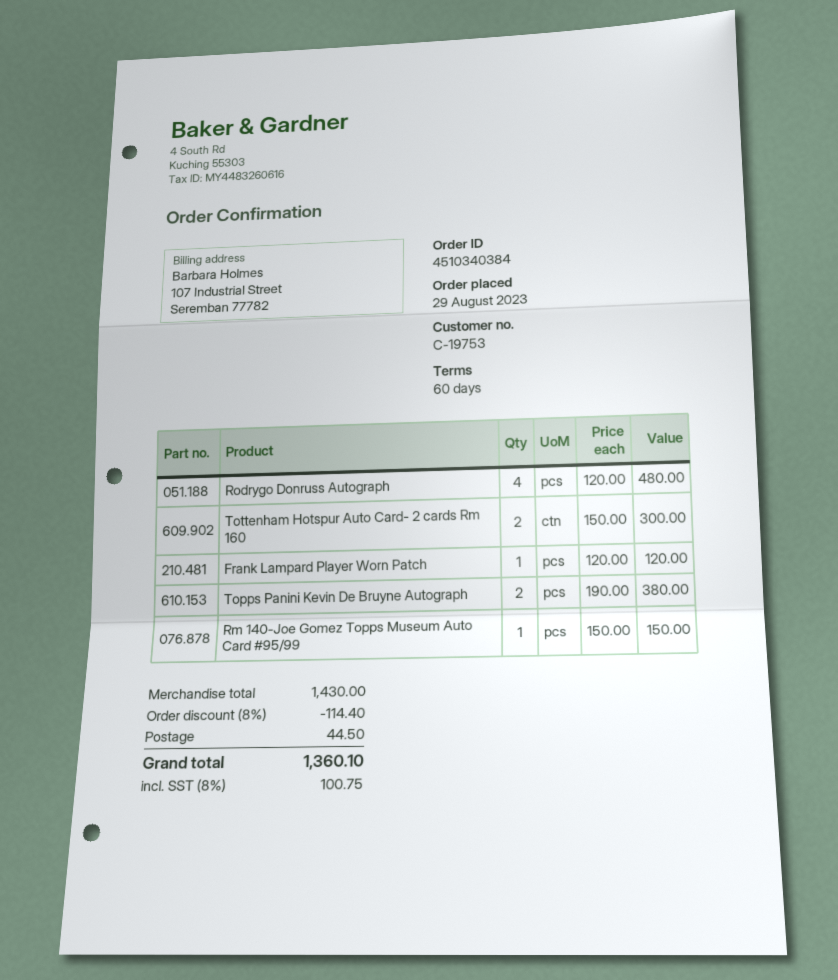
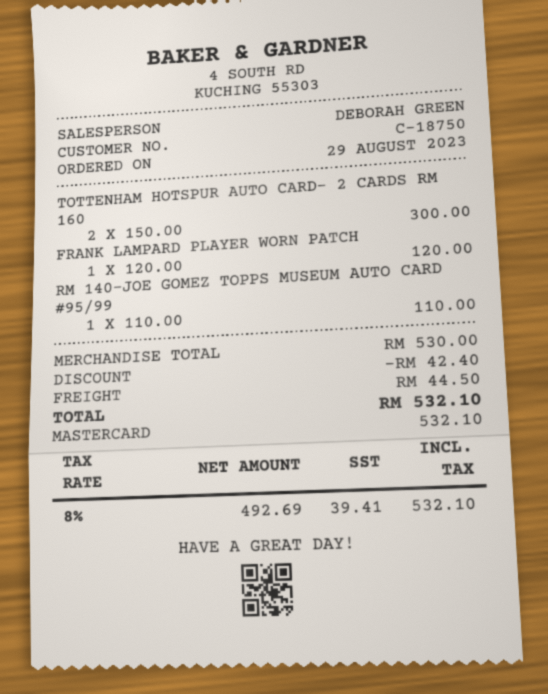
customer number: C-19753 -> C-18750
Rodrygo Donruss Autograph: 4 x 120.00 = 480.00 -> none
Topps Panini Kevin De Bruyne Autograph: 2 x 190.00 = 380.00 -> none
Rm 140-Joe Gomez Topps Museum Auto Card #95/99: 1 x 150.00 = 150.00 -> 1 x 110.00 = 110.00
subtotal: 1430.00 -> 530.00
discount: 114.40 -> 42.40
tax: 8% = 100.75 -> 8% = 39.41
total: 1360.10 -> 532.10

